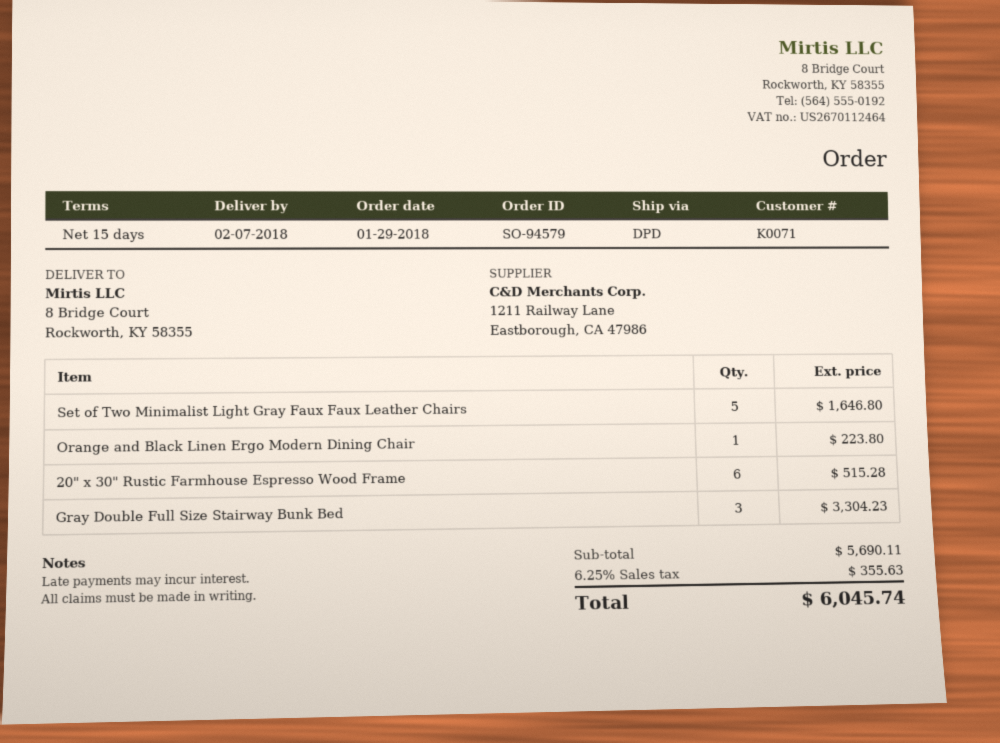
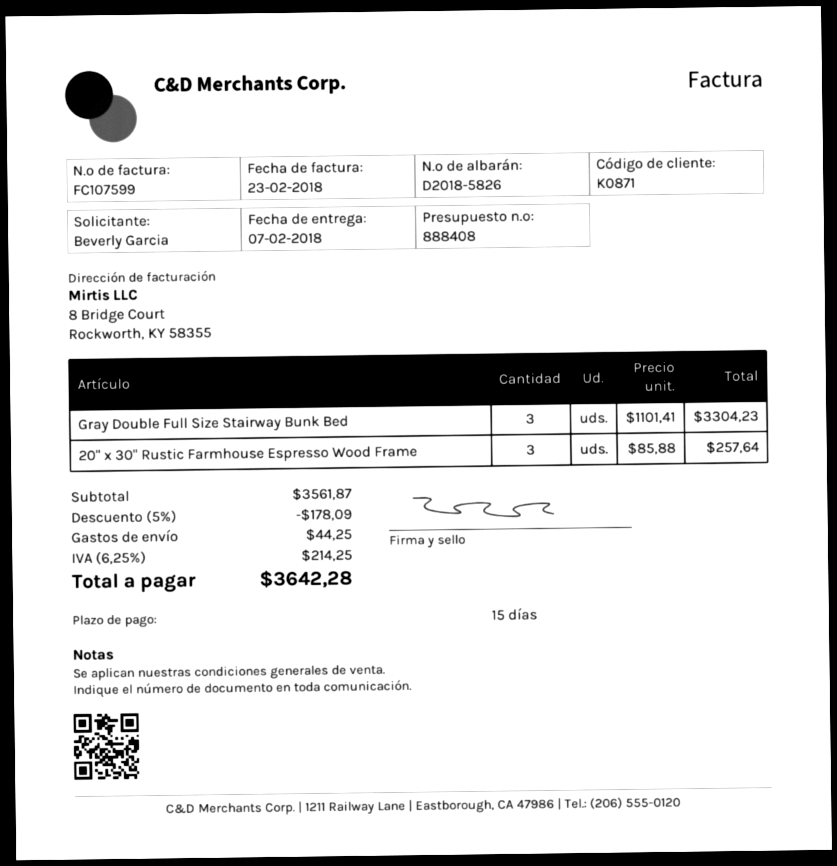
customer number: K0071 -> K0871
Set of Two Minimalist Light Gray Faux Faux Leather Chairs: 5 for 1646.80 -> none
Orange and Black Linen Ergo Modern Dining Chair: 1 for 223.80 -> none
20" x 30" Rustic Farmhouse Espresso Wood Frame: 6 for 515.28 -> 3 for 257.64
subtotal: 5690.11 -> 3561.87
discount: none -> 5% = 178.09
shipping: none -> 44.25
tax: 6.25% = 355.63 -> 6.25% = 214.25
total: 6045.74 -> 3642.28

